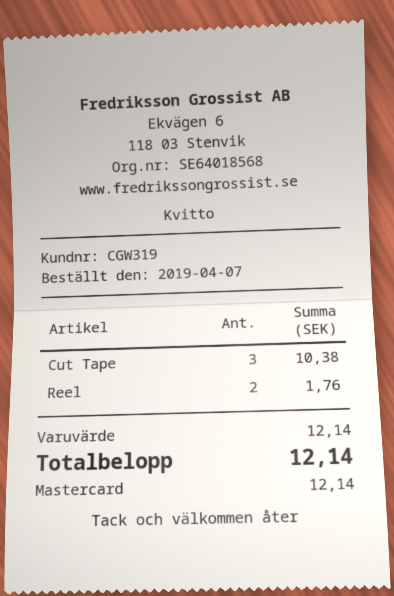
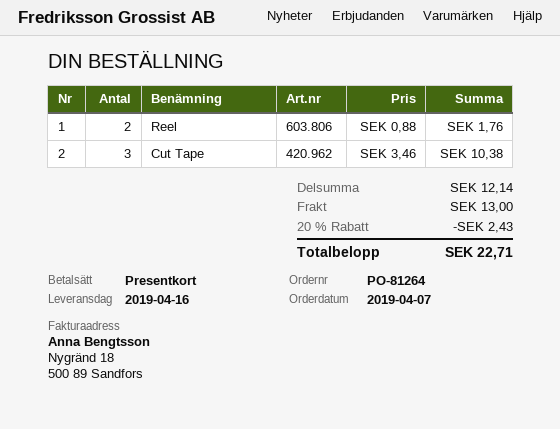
payment method: Mastercard -> gift card
discount: none -> 20% = 2.43
shipping: none -> 13.00
total: 12.14 -> 22.71

